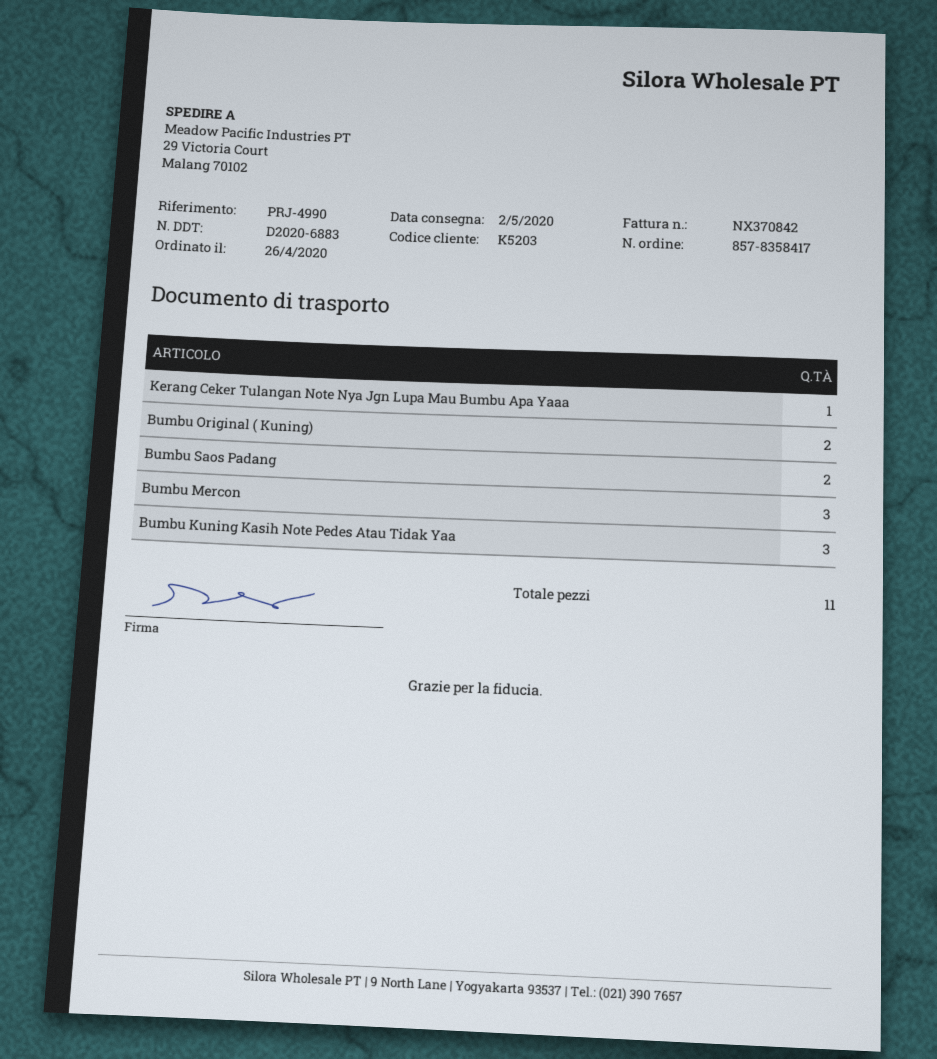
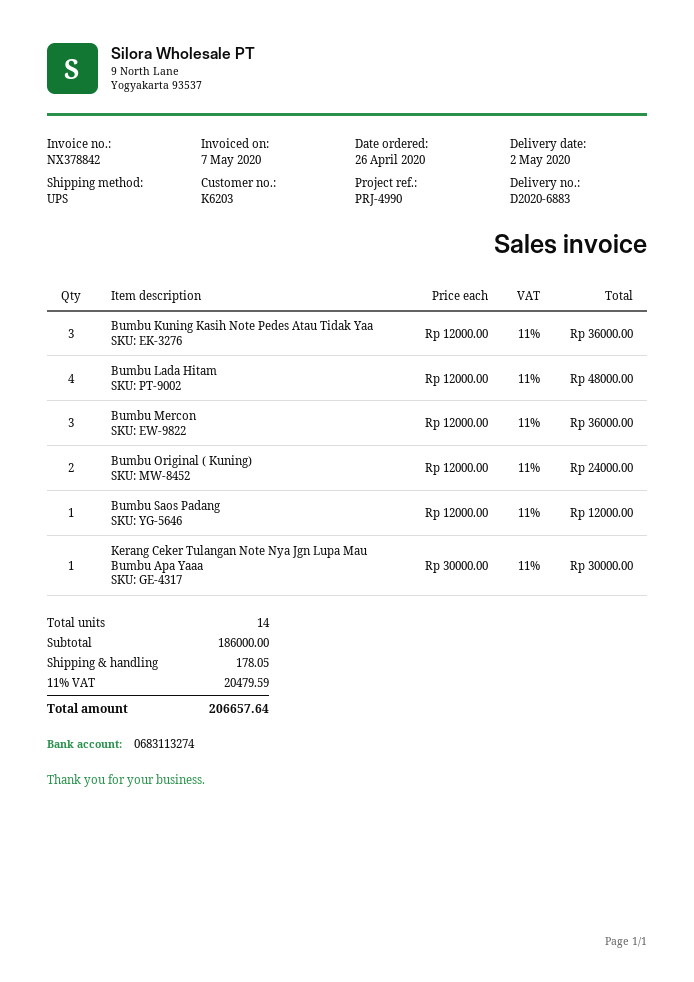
invoice number: NX370842 -> NX378842
customer number: K5203 -> K6203
Bumbu Saos Padang: 2 -> 1
Bumbu Lada Hitam: none -> 4
total quantity: 11 -> 14

